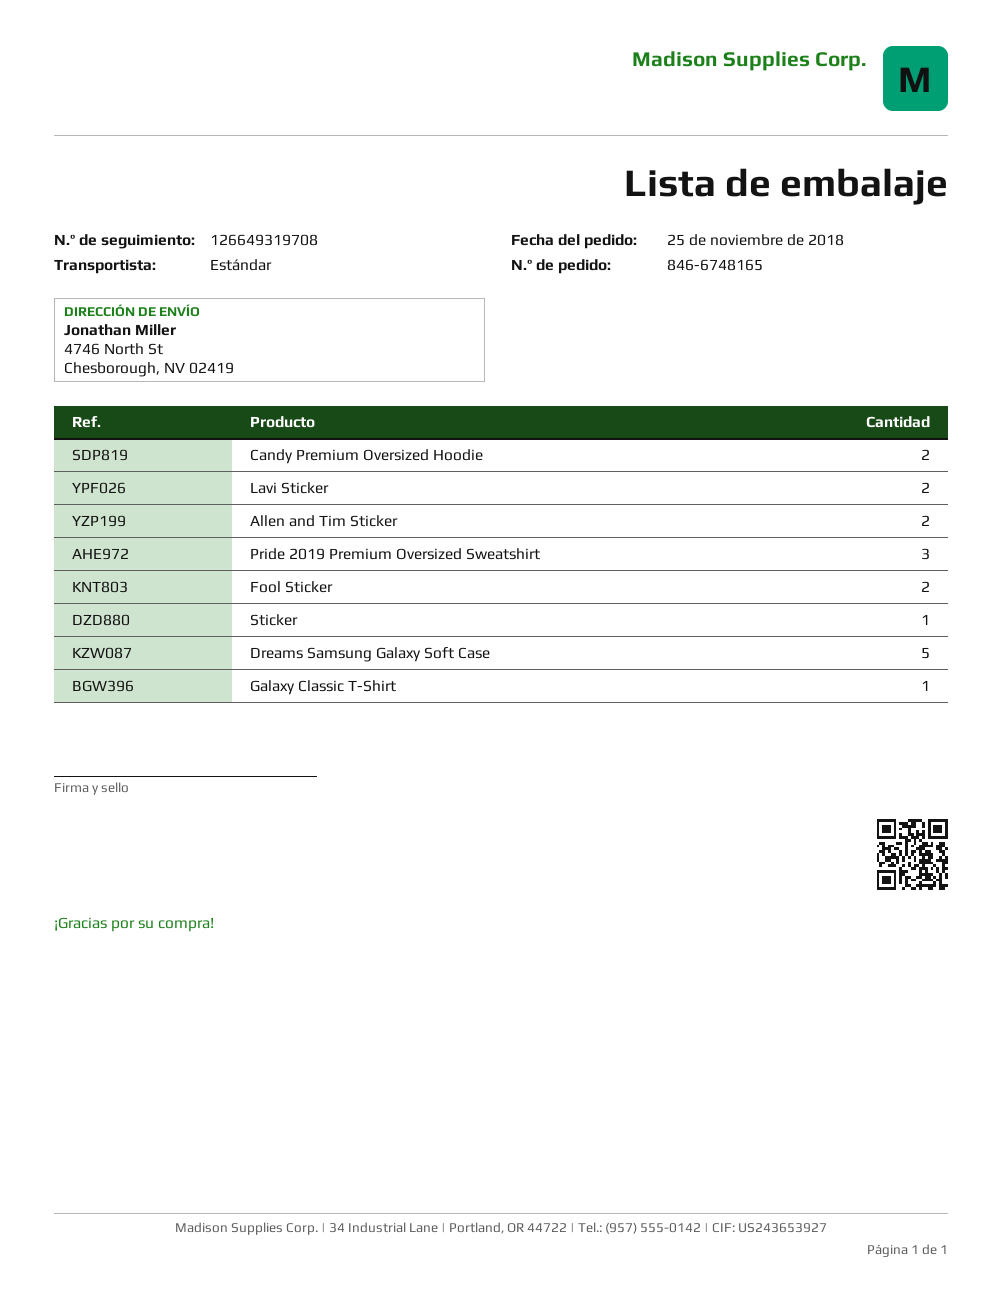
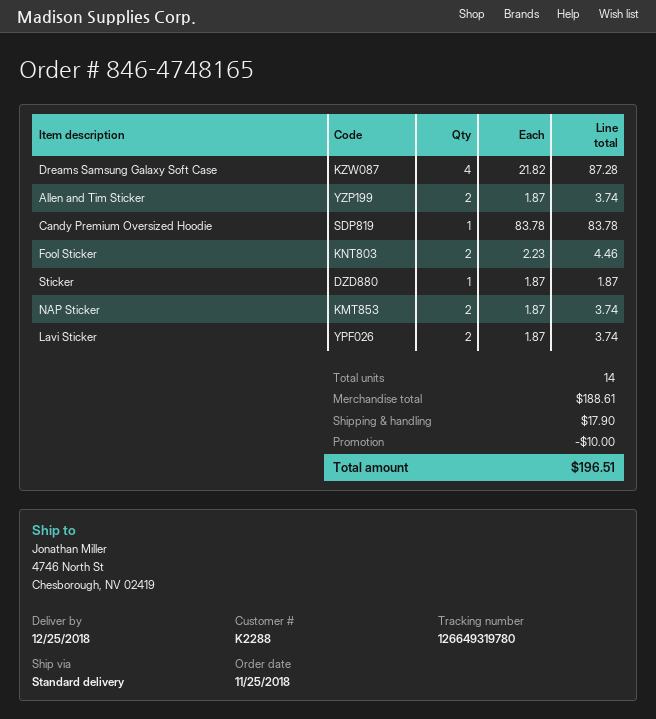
order number: 846-6748165 -> 846-4748165
tracking number: 126649319708 -> 126649319780
Candy Premium Oversized Hoodie: 2 -> 1
Pride 2019 Premium Oversized Sweatshirt: 3 -> none
Dreams Samsung Galaxy Soft Case: 5 -> 4
Galaxy Classic T-Shirt: 1 -> none
NAP Sticker: none -> 2

